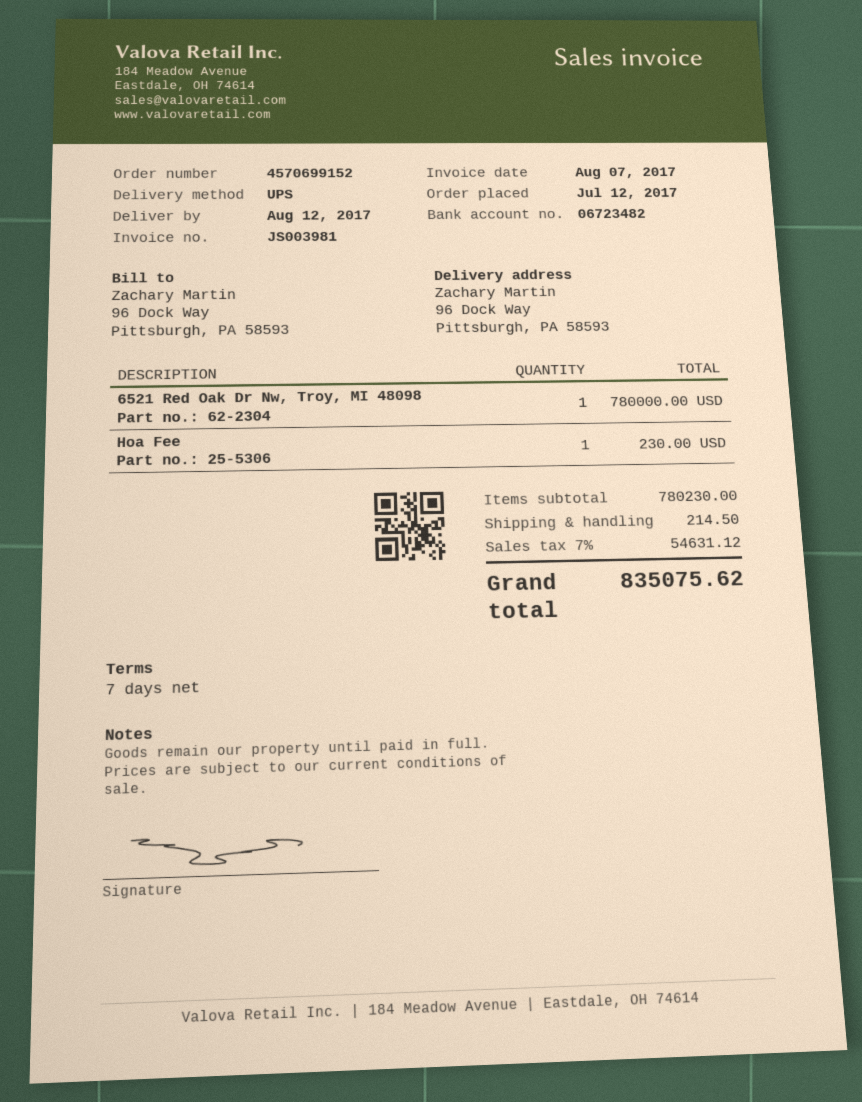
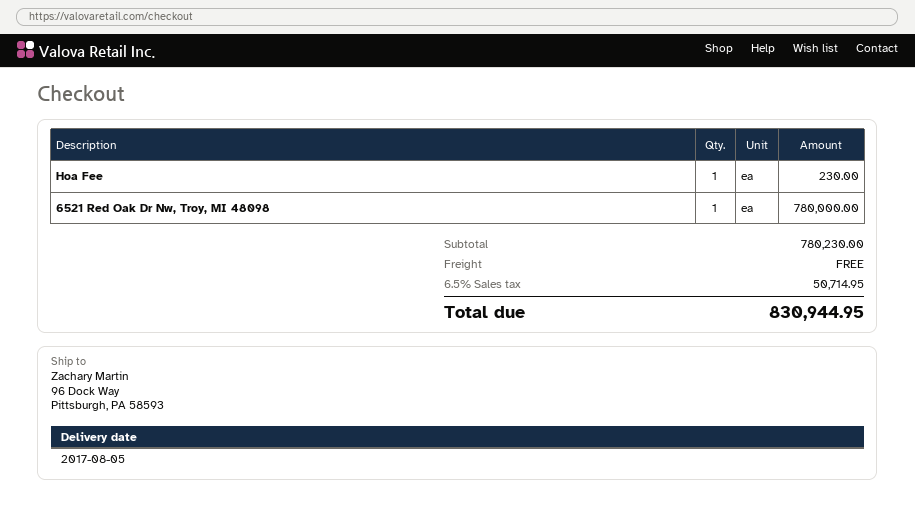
delivery date: 2017-08-12 -> 2017-08-05
shipping: 214.50 -> 0.00
tax: 7% = 54631.12 -> 6.5% = 50714.95
total: 835075.62 -> 830944.95

